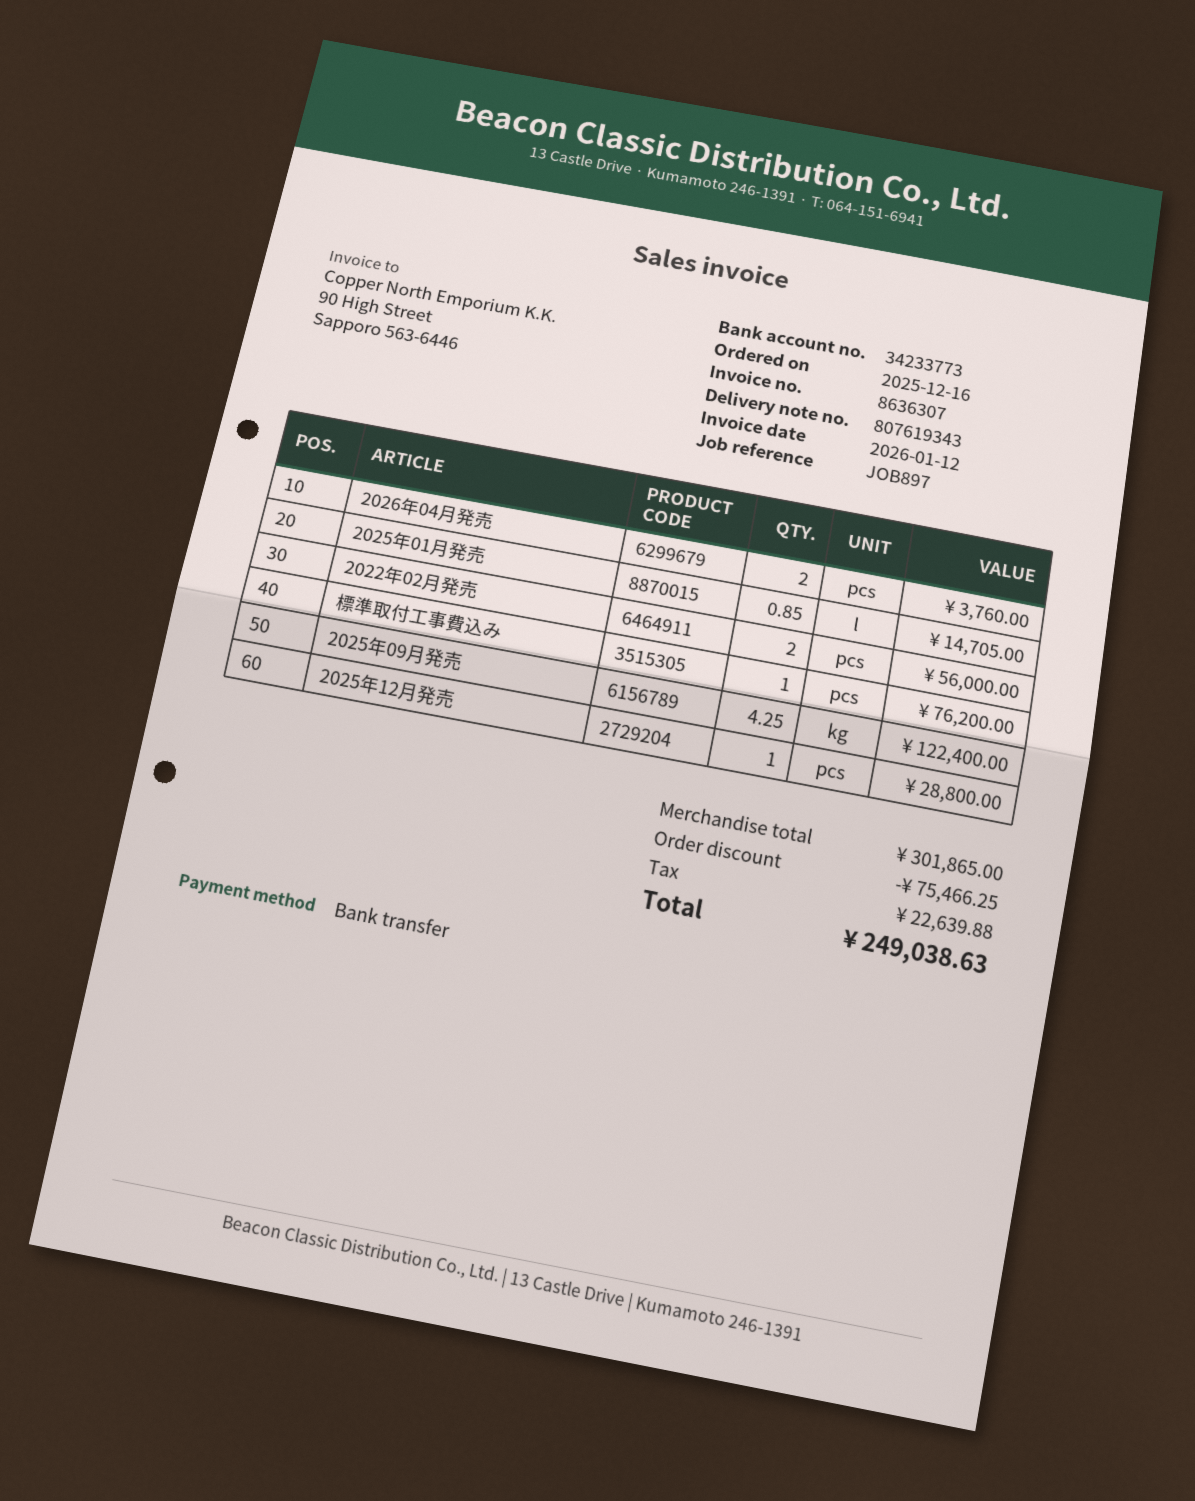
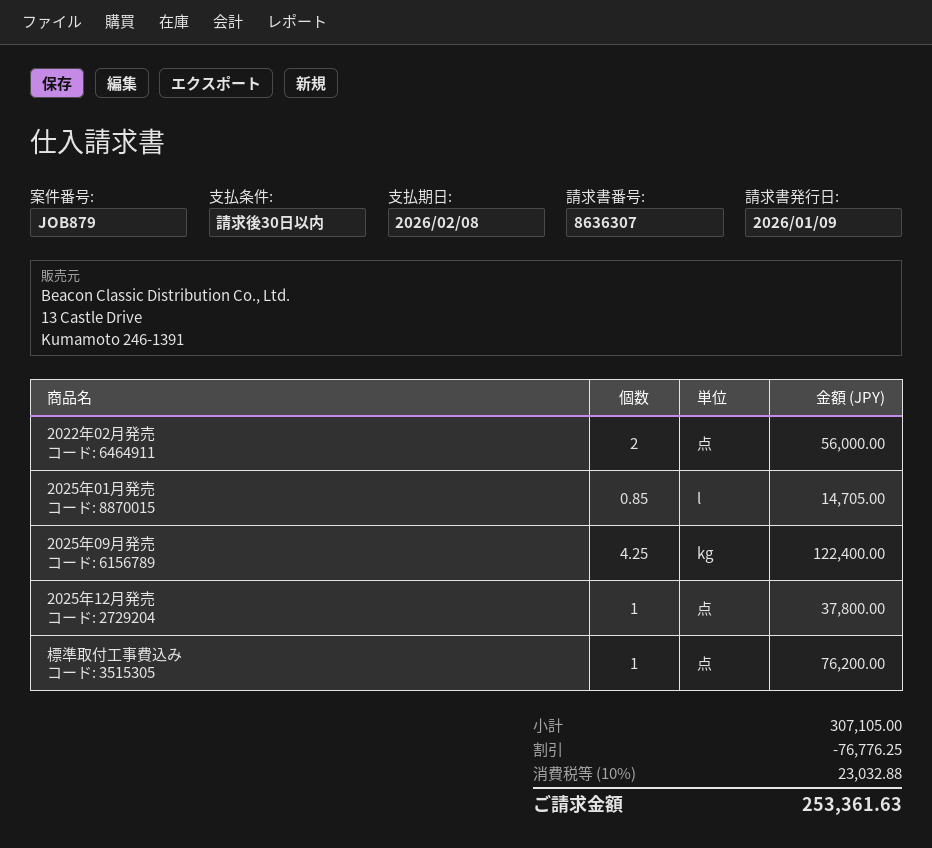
invoice date: 2026-01-12 -> 2026-01-09
reference: JOB897 -> JOB879
2026年04月発売: 2 for 3760.00 -> none
2025年12月発売: 1 for 28800.00 -> 1 for 37800.00
subtotal: 301865.00 -> 307105.00
discount: 75466.25 -> 76776.25
tax: 22639.88 -> 23032.88
total: 249038.63 -> 253361.63

